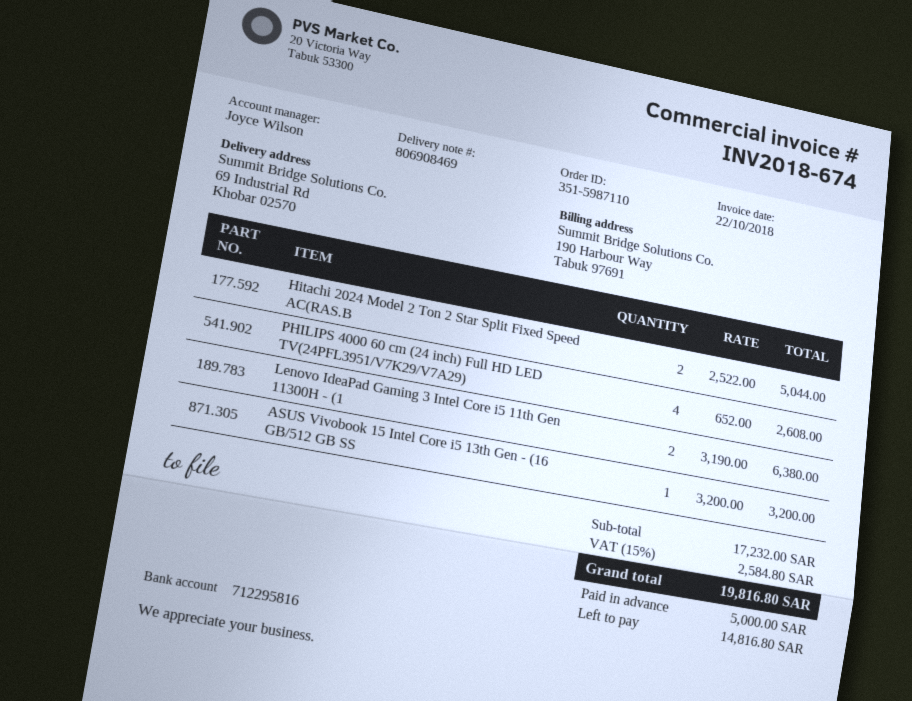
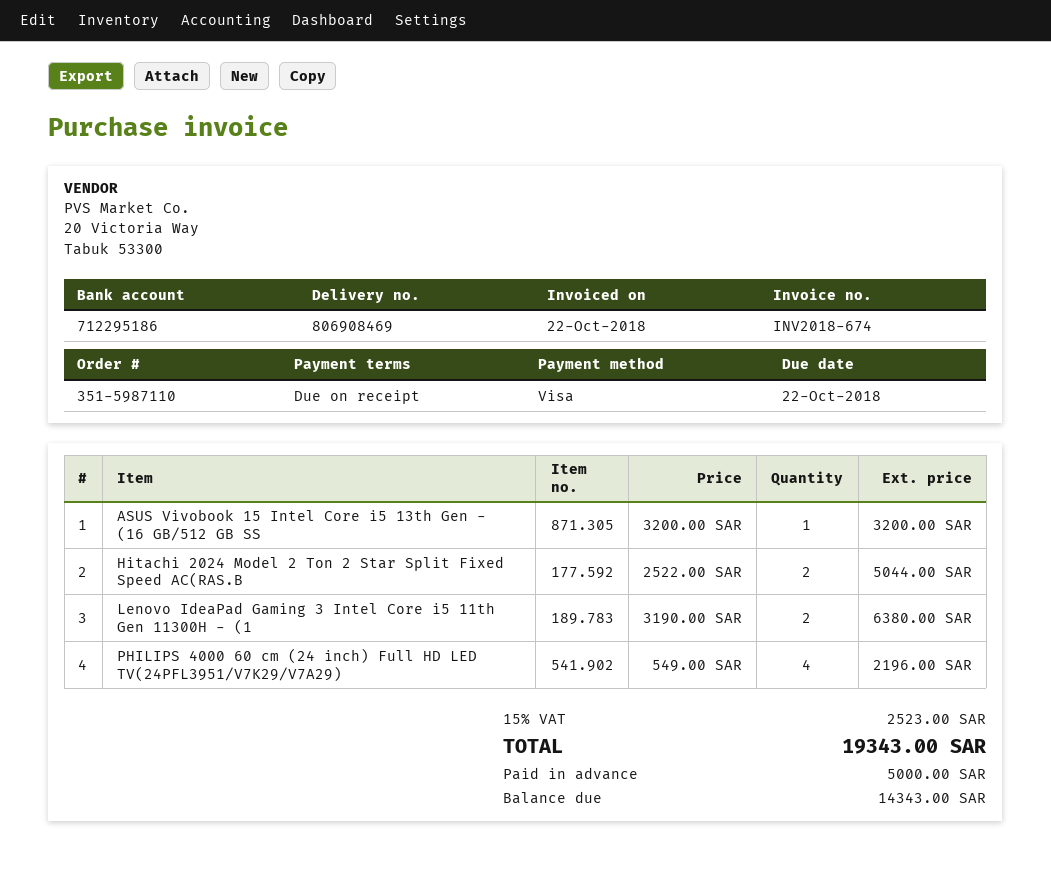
bank account: 712295816 -> 712295186
PHILIPS 4000 60 cm (24 inch) Full HD LED TV(24PFL3951/V7K29/V7A29): 4 x 652.00 = 2608.00 -> 4 x 549.00 = 2196.00
tax: 15% = 2584.80 -> 15% = 2523.00
total: 19816.80 -> 19343.00
balance: 14816.80 -> 14343.00

